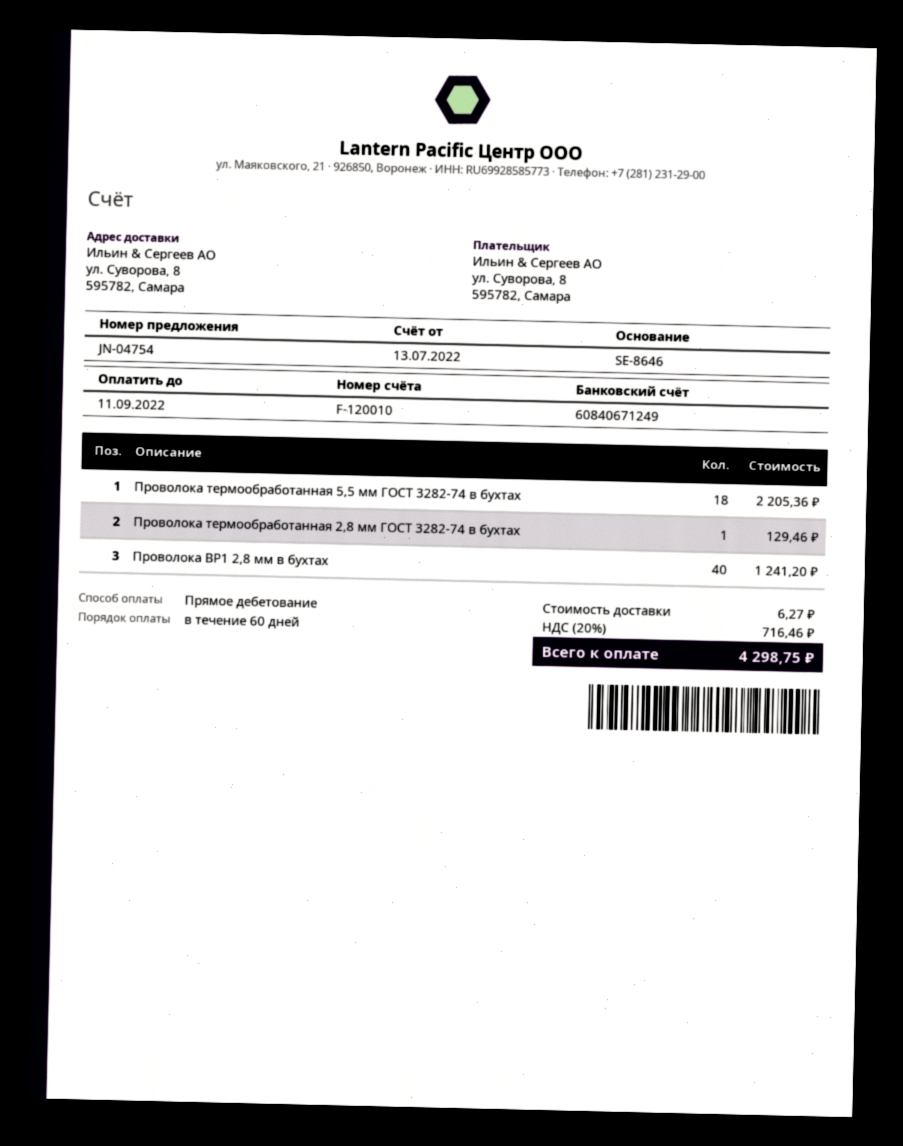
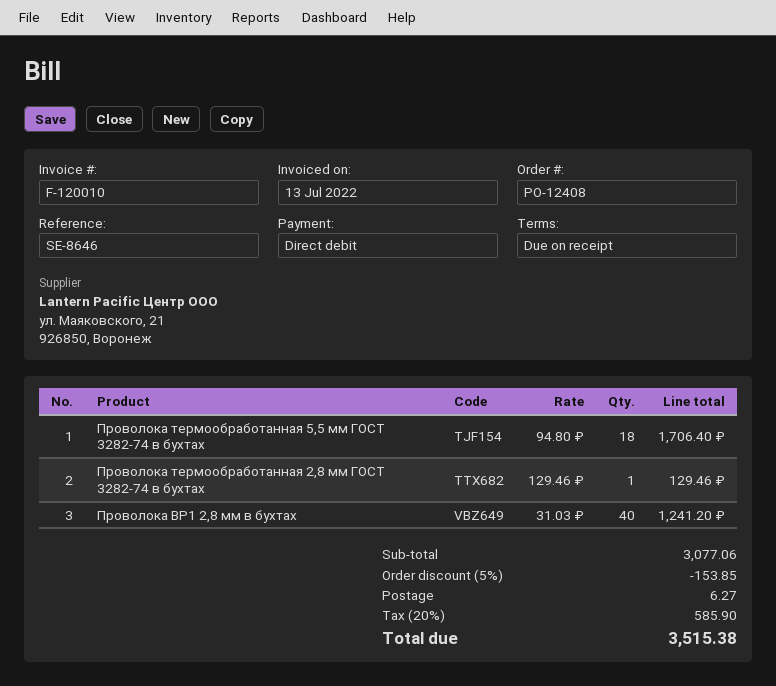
payment terms: 60 days -> on receipt
Проволока термообработанная 5,5 мм ГОСТ 3282-74 в бухтах: 18 for 2205.36 -> 18 for 1706.40
discount: none -> 5% = 153.85
tax: 20% = 716.46 -> 20% = 585.90
total: 4298.75 -> 3515.38

